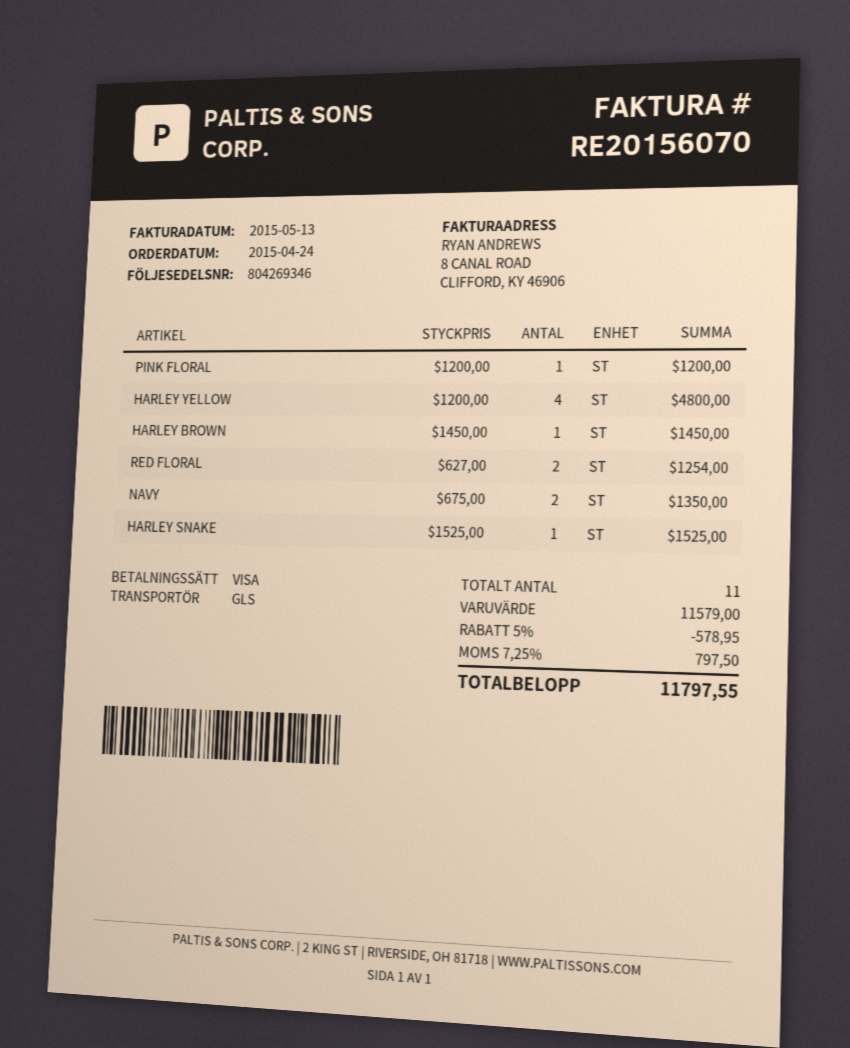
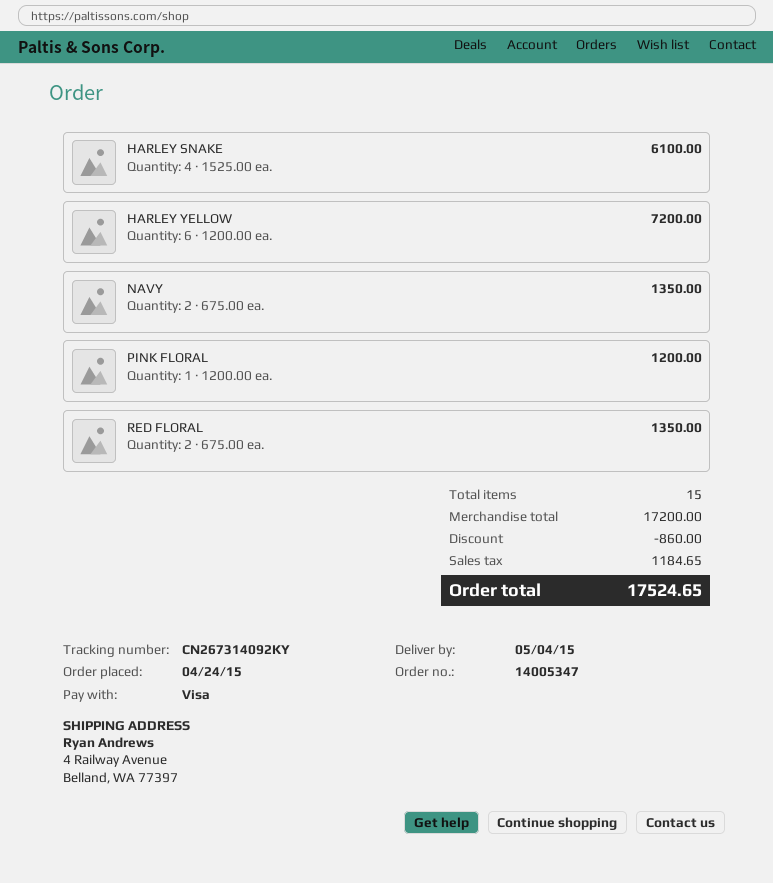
HARLEY YELLOW: 4 x 1200.00 = 4800.00 -> 6 x 1200.00 = 7200.00
HARLEY BROWN: 1 x 1450.00 = 1450.00 -> none
RED FLORAL: 2 x 627.00 = 1254.00 -> 2 x 675.00 = 1350.00
HARLEY SNAKE: 1 x 1525.00 = 1525.00 -> 4 x 1525.00 = 6100.00
total quantity: 11 -> 15
subtotal: 11579.00 -> 17200.00
discount: 578.95 -> 860.00
tax: 797.50 -> 1184.65
total: 11797.55 -> 17524.65

